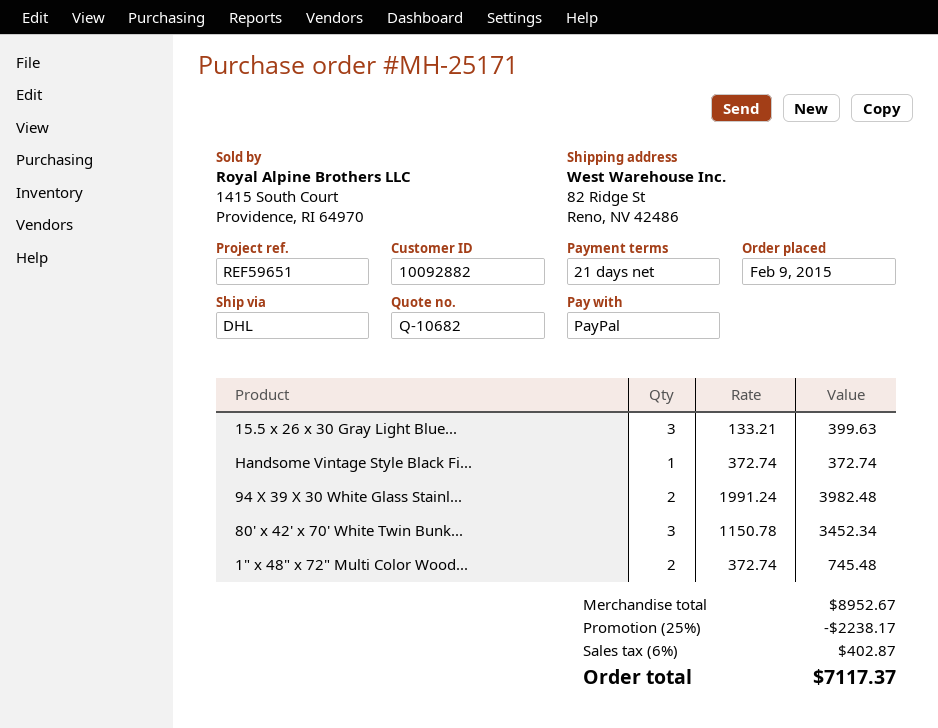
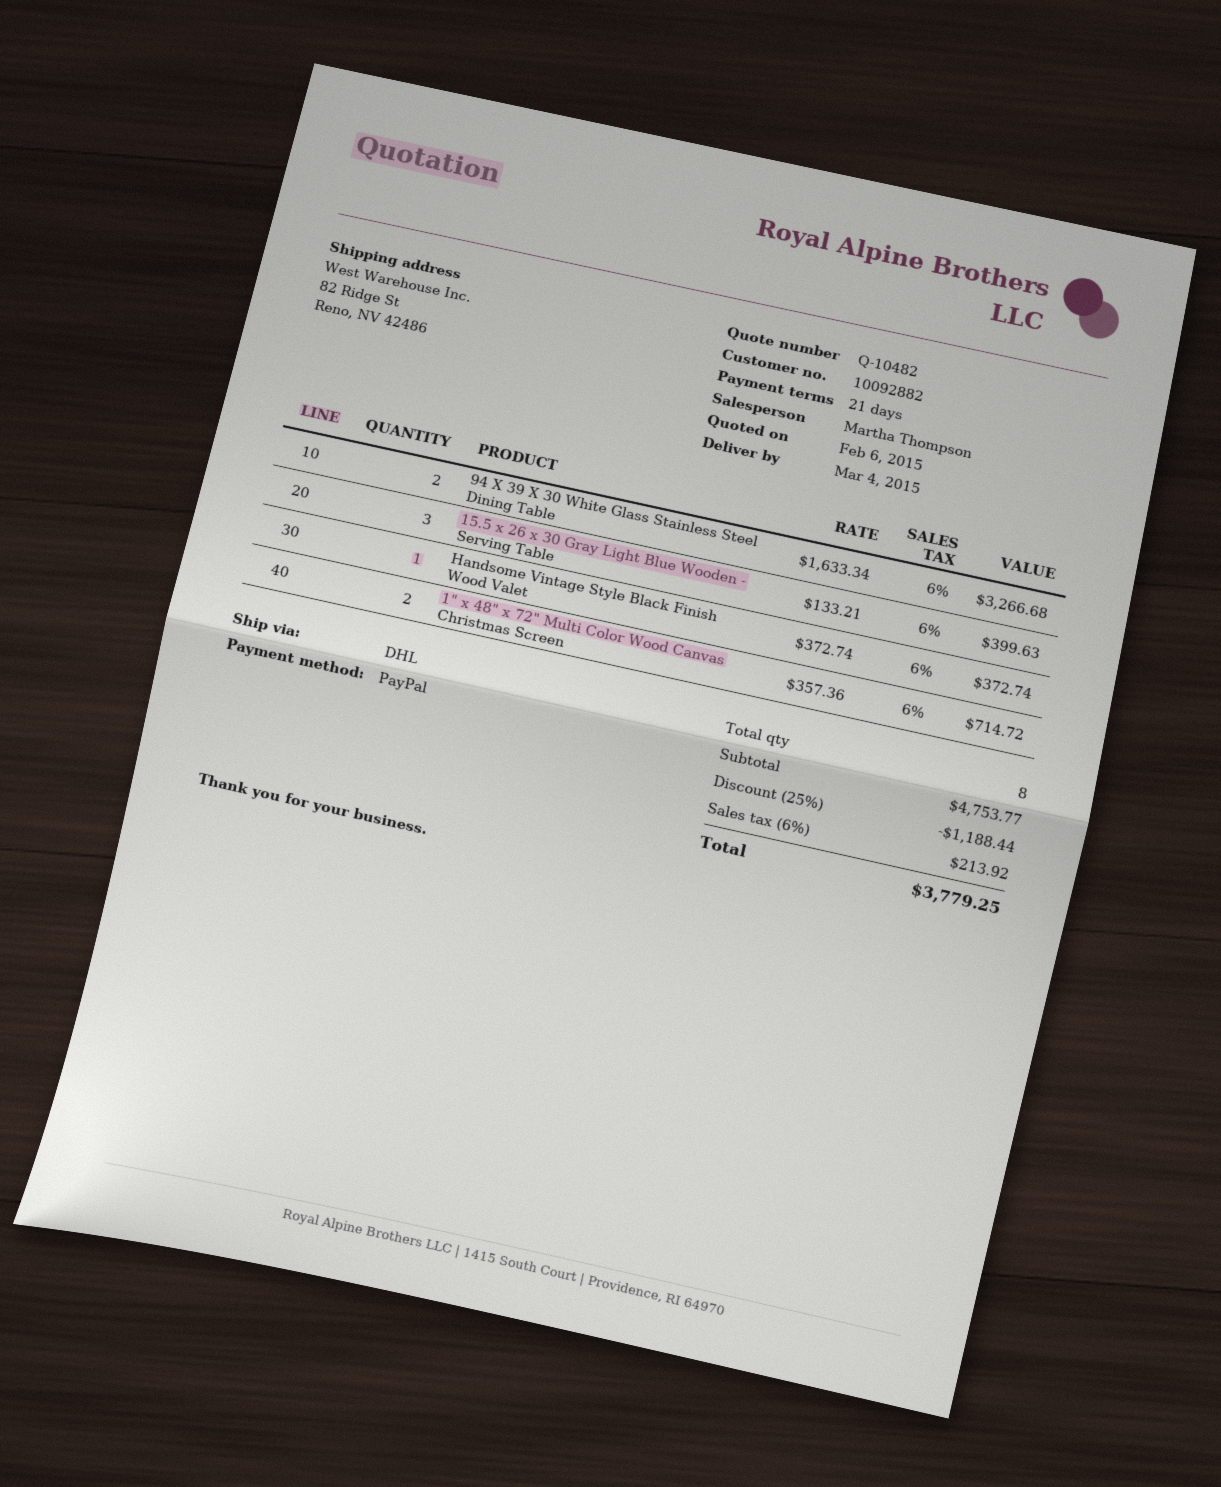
quote number: Q-10682 -> Q-10482
94 X 39 X 30 White Glass Stainl...: 2 x 1991.24 = 3982.48 -> 2 x 1633.34 = 3266.68
80' x 42' x 70' White Twin Bunk...: 3 x 1150.78 = 3452.34 -> none
1" x 48" x 72" Multi Color Wood...: 2 x 372.74 = 745.48 -> 2 x 357.36 = 714.72
subtotal: 8952.67 -> 4753.77
discount: 25% = 2238.17 -> 25% = 1188.44
tax: 6% = 402.87 -> 6% = 213.92
total: 7117.37 -> 3779.25

